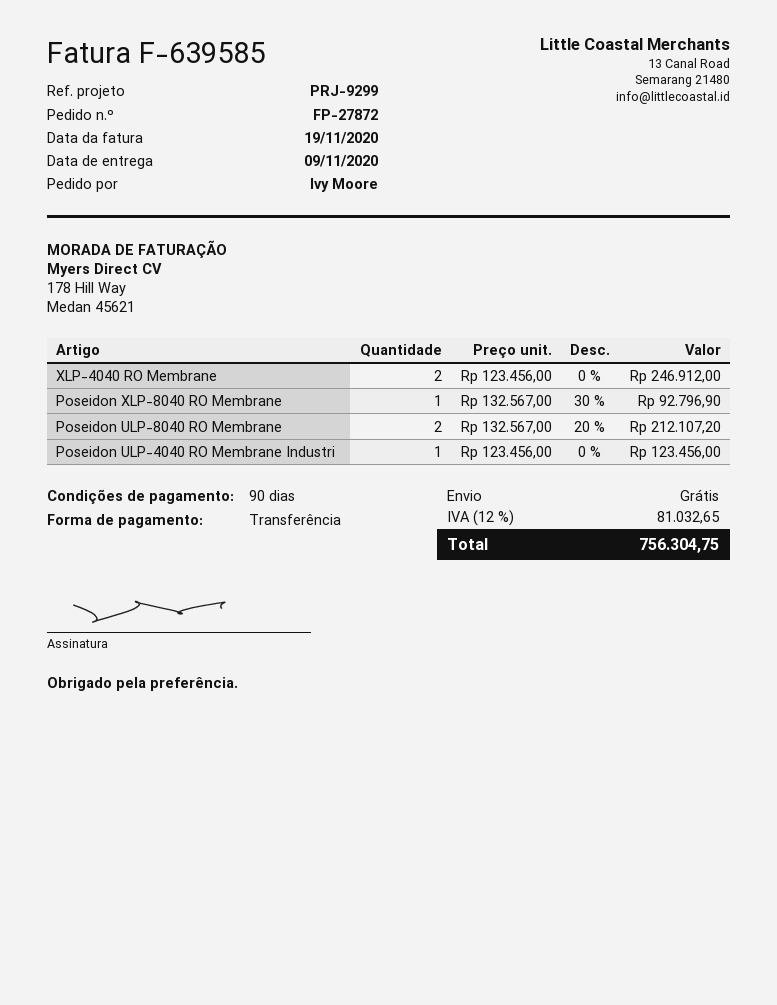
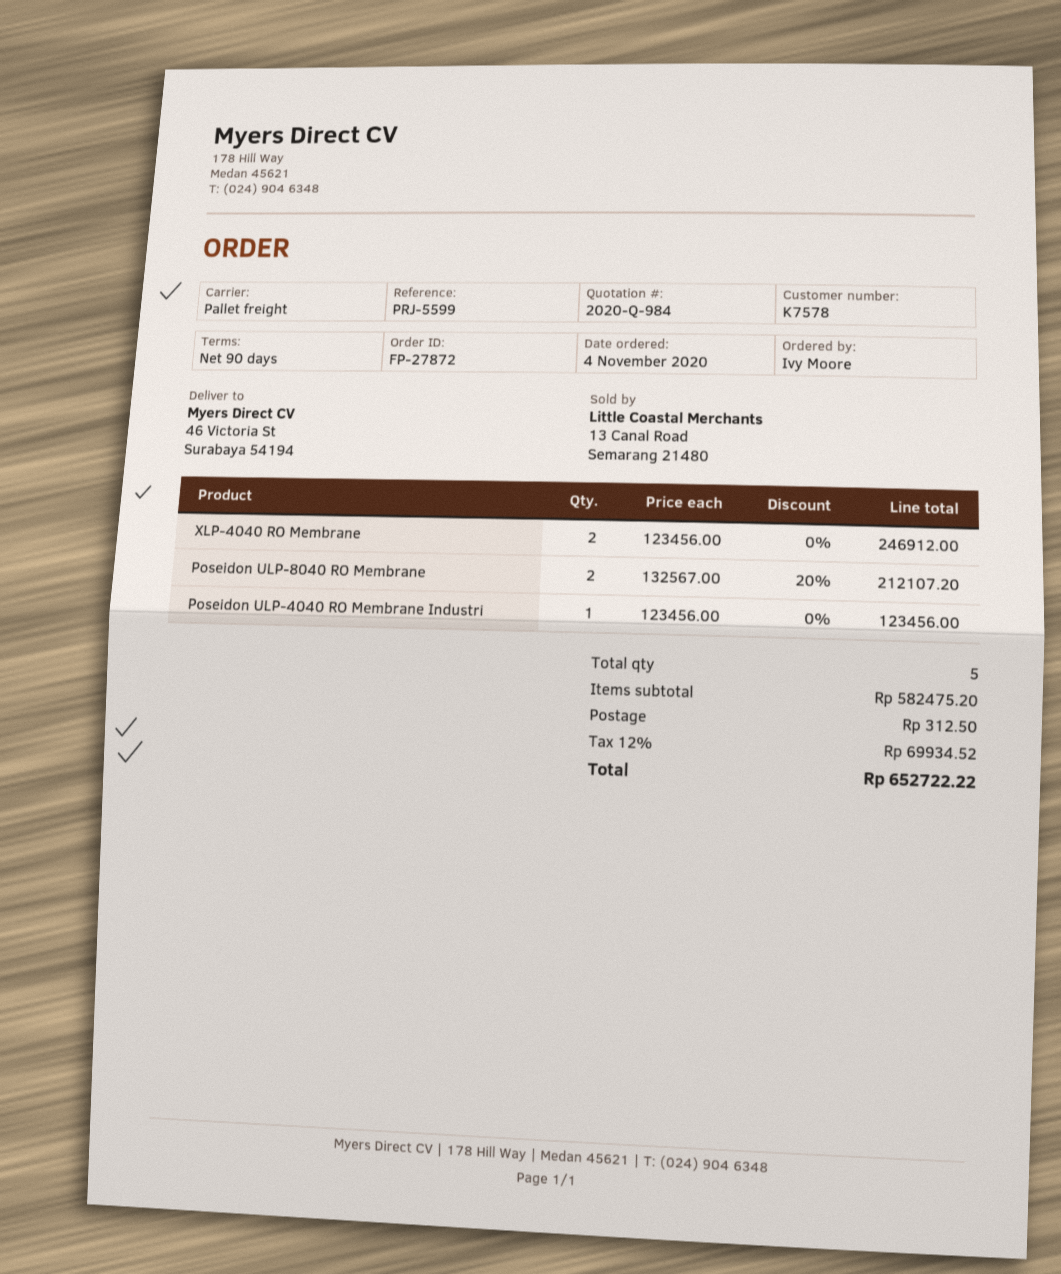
reference: PRJ-9299 -> PRJ-5599
Poseidon XLP-8040 RO Membrane: 1 x 132567.00 - 30% = 92796.90 -> none
shipping: 0.00 -> 312.50
tax: 12% = 81032.65 -> 12% = 69934.52
total: 756304.75 -> 652722.22

